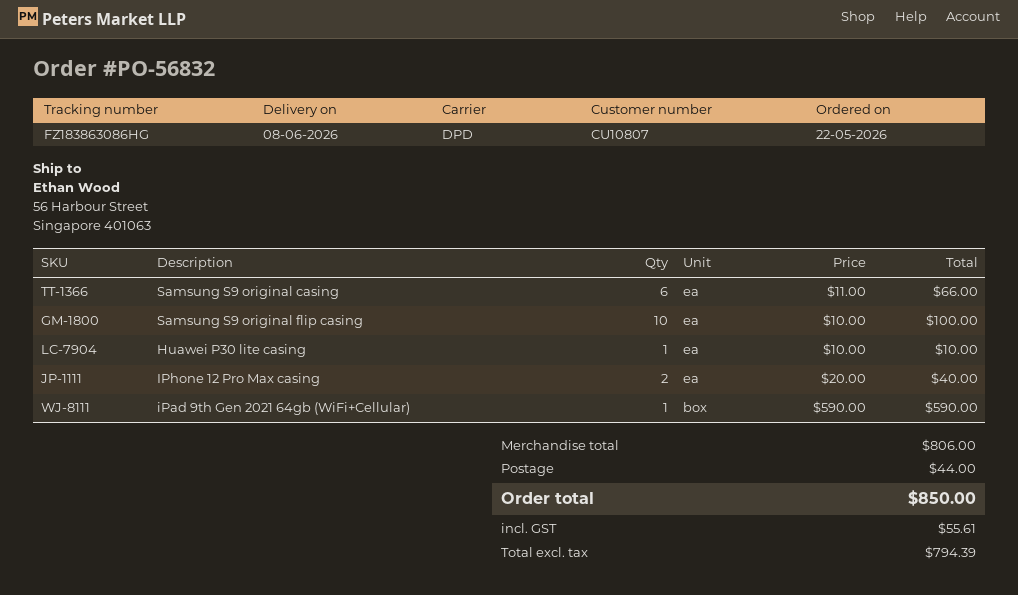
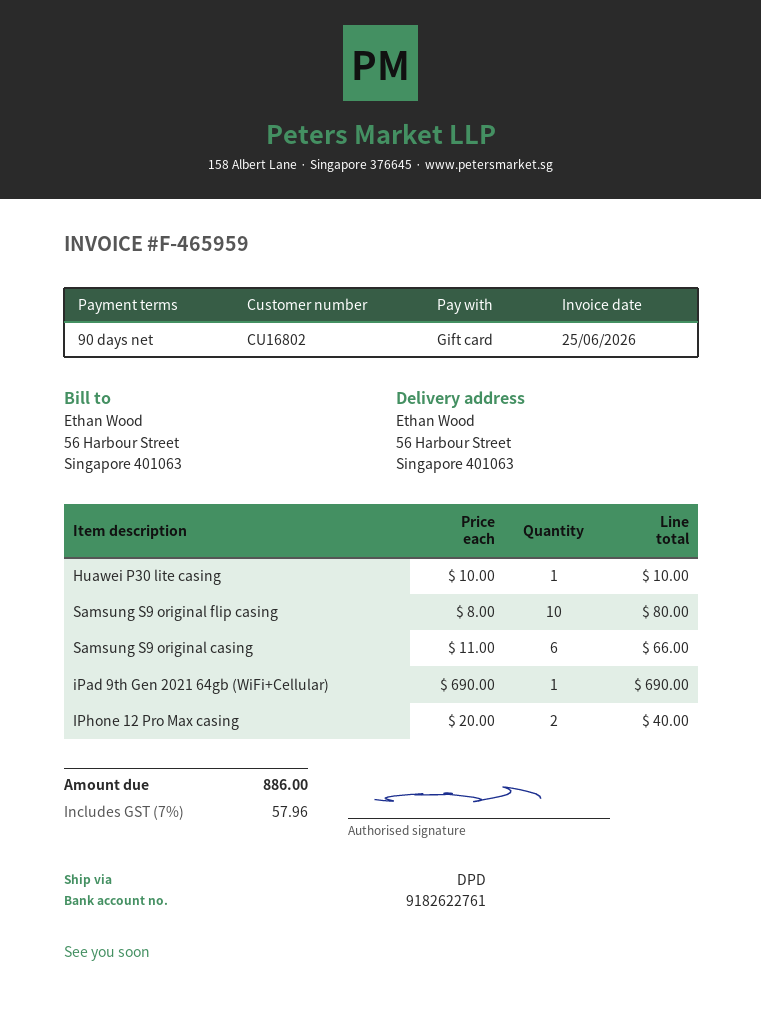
customer number: CU10807 -> CU16802
Samsung S9 original flip casing: 10 x 10.00 = 100.00 -> 10 x 8.00 = 80.00
iPad 9th Gen 2021 64gb (WiFi+Cellular): 1 x 590.00 = 590.00 -> 1 x 690.00 = 690.00
shipping: 44.00 -> none
tax: 55.61 -> 57.96
total: 850.00 -> 886.00

